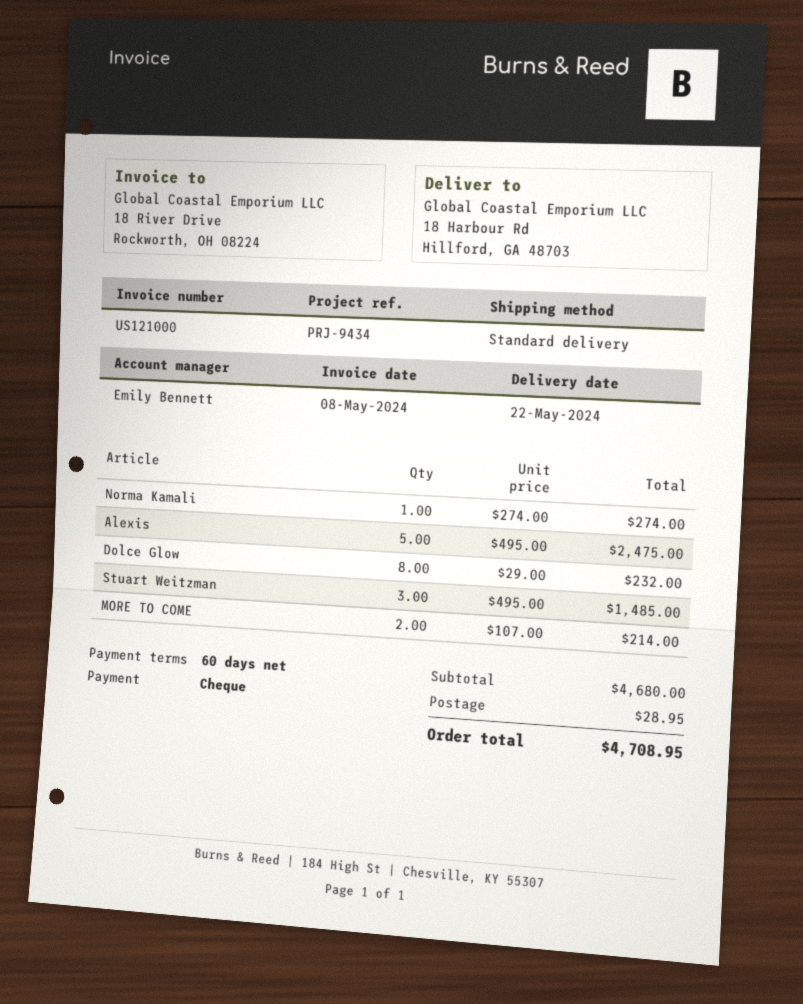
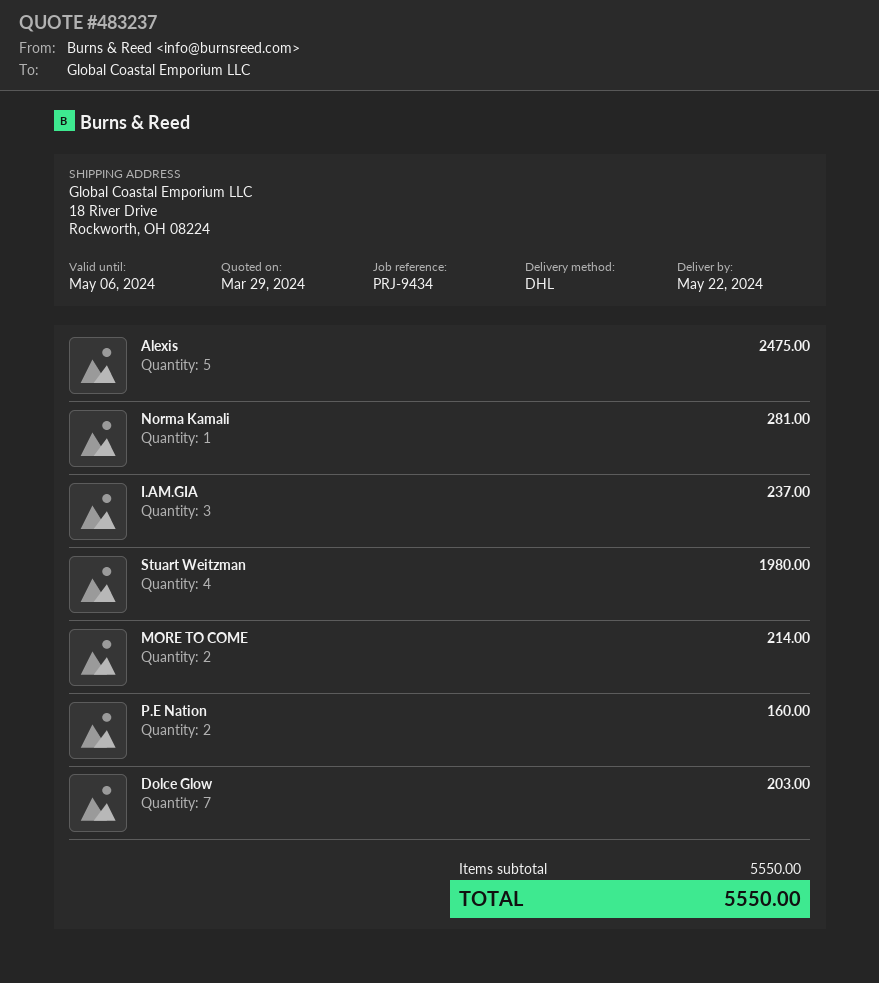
shipping method: standard -> DHL
ship to: 18 Harbour Rd, Hillford, GA 48703 -> 18 River Drive, Rockworth, OH 08224
Norma Kamali: 1 for 274.00 -> 1 for 281.00
Dolce Glow: 8 for 232.00 -> 7 for 203.00
Stuart Weitzman: 3 for 1485.00 -> 4 for 1980.00
I.AM.GIA: none -> 3 for 237.00
P.E Nation: none -> 2 for 160.00
subtotal: 4680.00 -> 5550.00
shipping: 28.95 -> none
total: 4708.95 -> 5550.00

